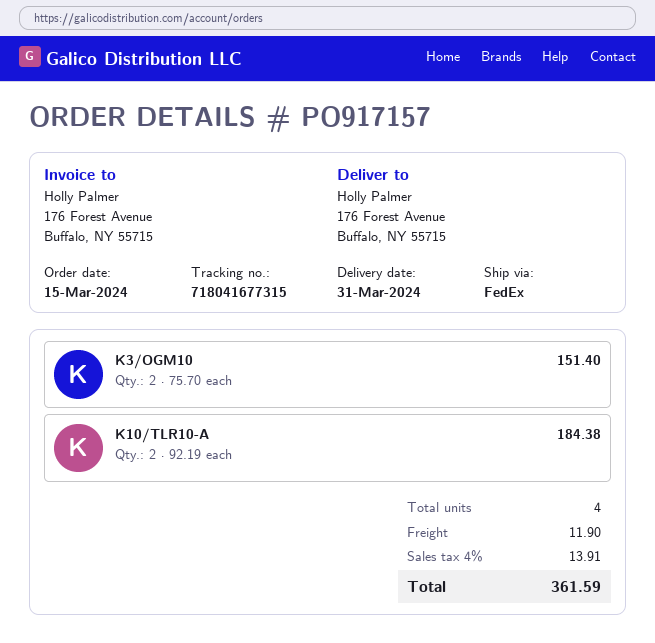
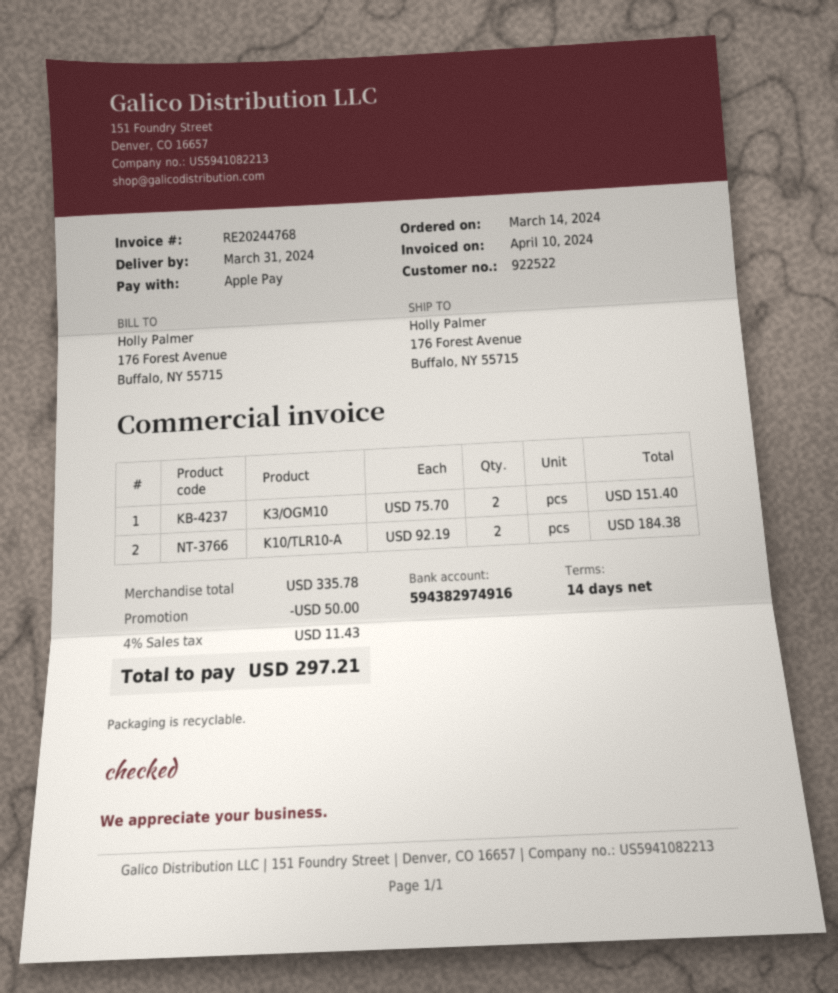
order date: 2024-03-15 -> 2024-03-14
discount: none -> 50.00
shipping: 11.90 -> none
tax: 4% = 13.91 -> 4% = 11.43
total: 361.59 -> 297.21

